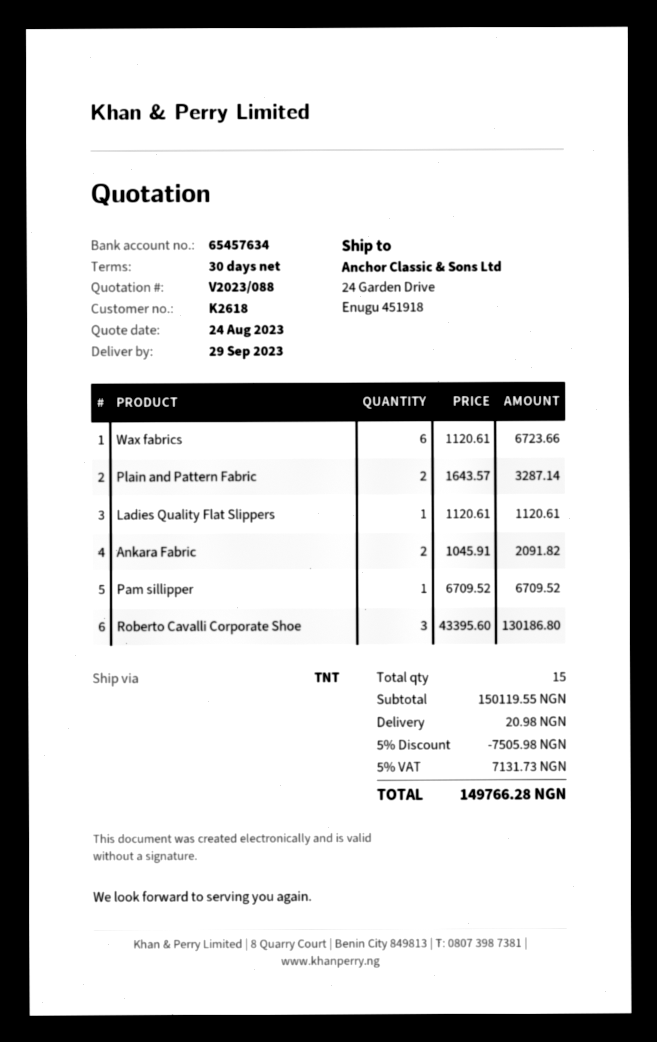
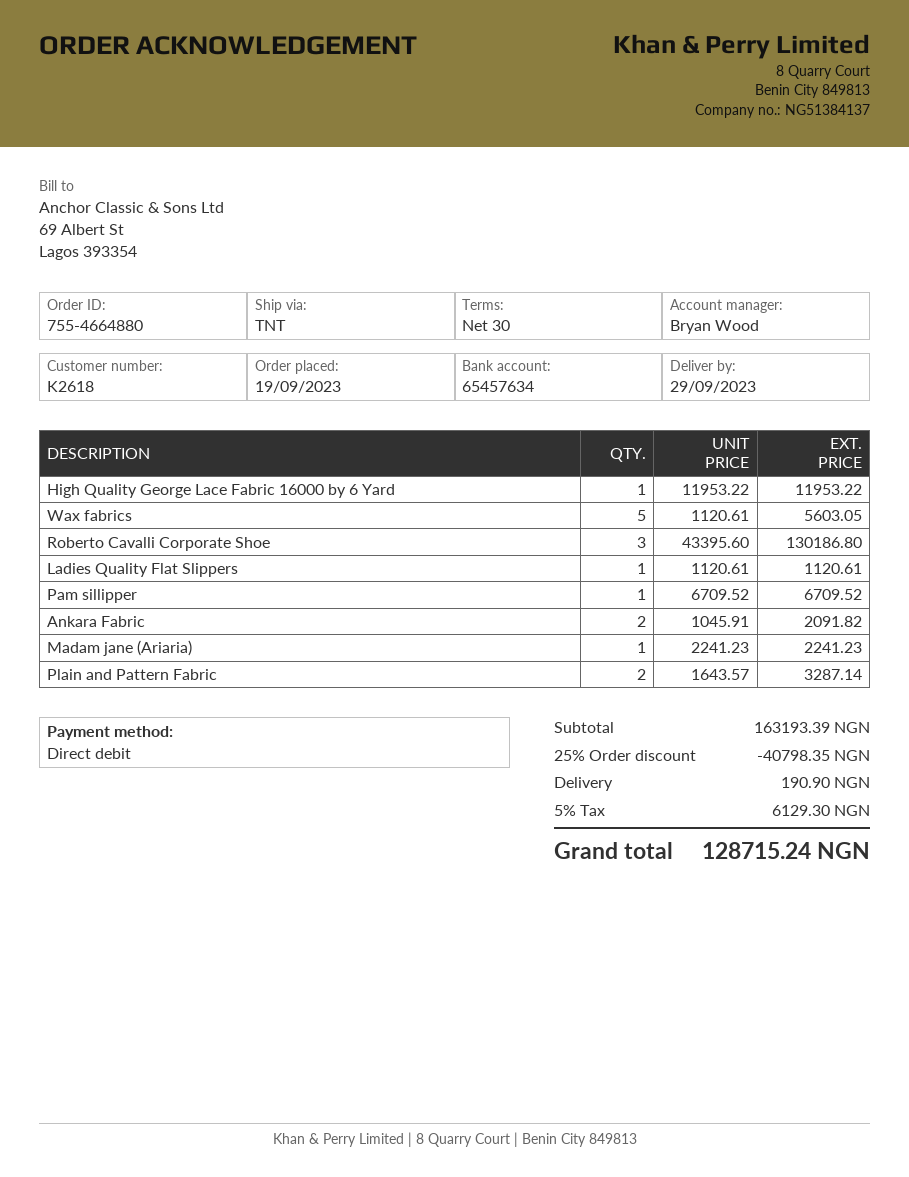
Wax fabrics: 6 x 1120.61 = 6723.66 -> 5 x 1120.61 = 5603.05
High Quality George Lace Fabric 16000 by 6 Yard: none -> 1 x 11953.22 = 11953.22
Madam jane (Ariaria): none -> 1 x 2241.23 = 2241.23
subtotal: 150119.55 -> 163193.39
discount: 5% = 7505.98 -> 25% = 40798.35
shipping: 20.98 -> 190.90
tax: 5% = 7131.73 -> 5% = 6129.30
total: 149766.28 -> 128715.24

